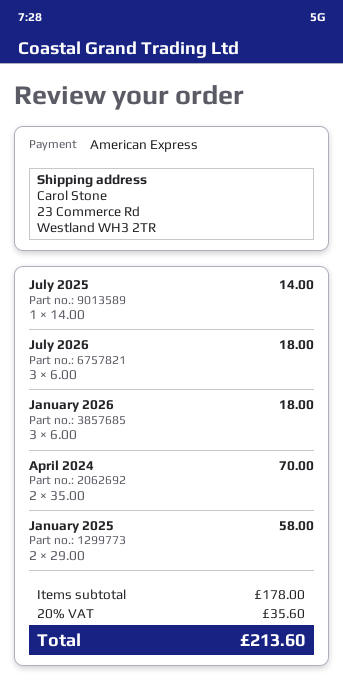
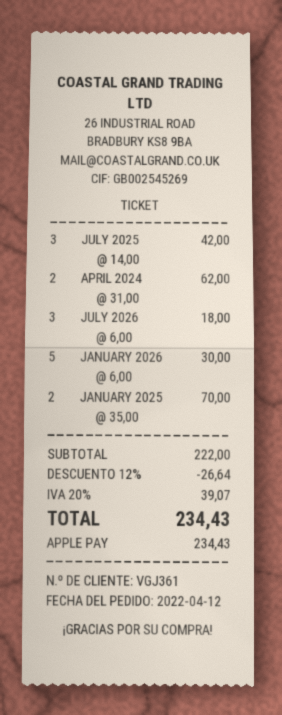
payment method: American Express -> Apple Pay
July 2025: 1 x 14.00 = 14.00 -> 3 x 14.00 = 42.00
January 2026: 3 x 6.00 = 18.00 -> 5 x 6.00 = 30.00
April 2024: 2 x 35.00 = 70.00 -> 2 x 31.00 = 62.00
January 2025: 2 x 29.00 = 58.00 -> 2 x 35.00 = 70.00
subtotal: 178.00 -> 222.00
discount: none -> 12% = 26.64
tax: 20% = 35.60 -> 20% = 39.07
total: 213.60 -> 234.43

